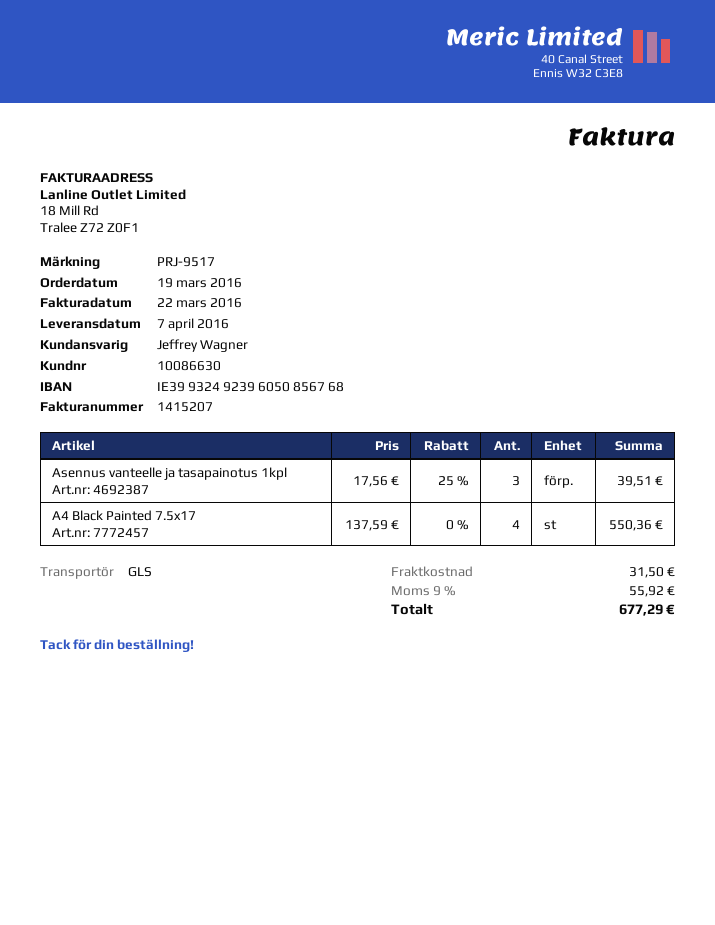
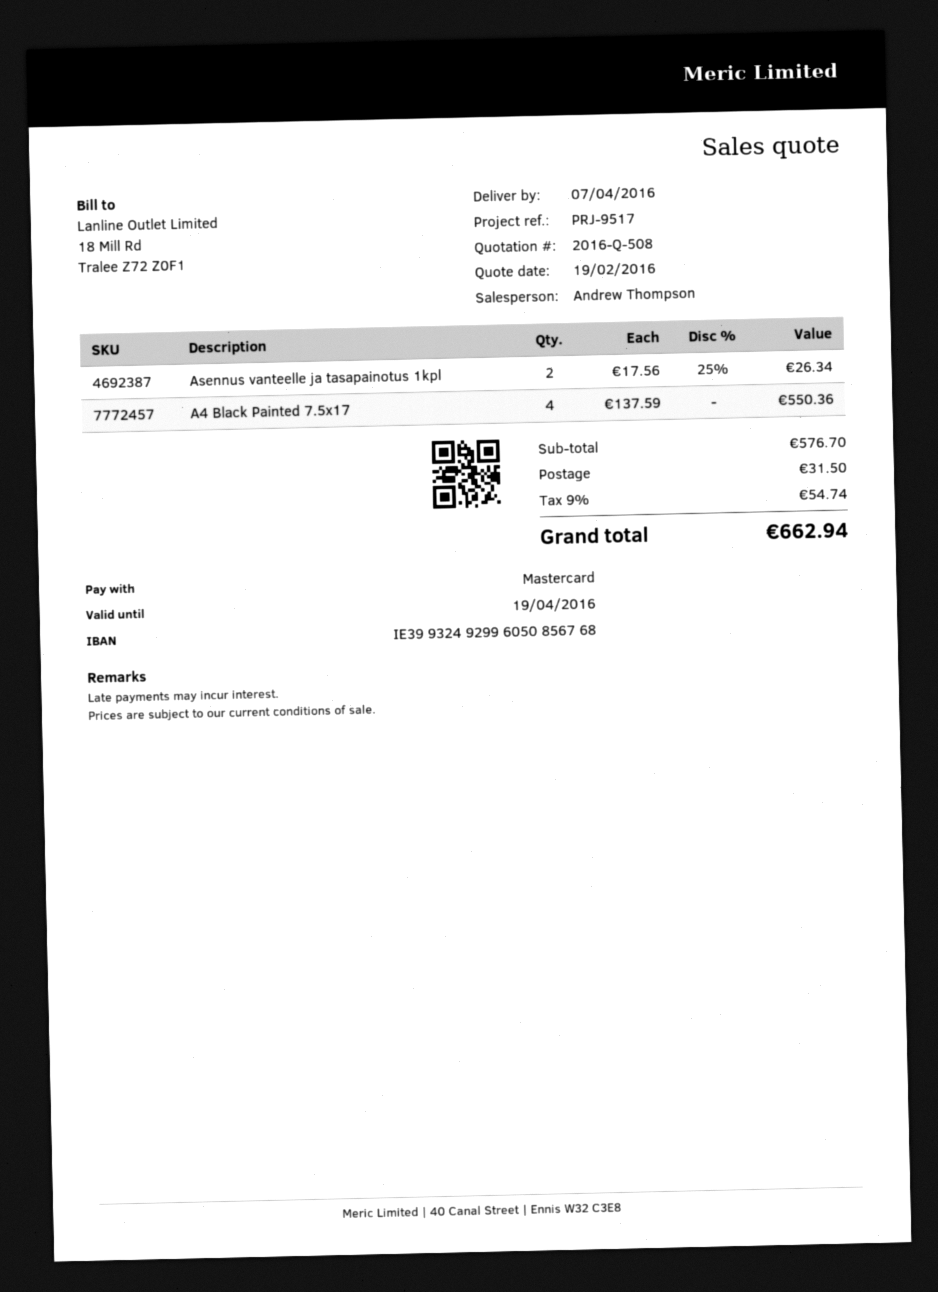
sales rep: Jeffrey Wagner -> Andrew Thompson
bank account: IE39932492396050856768 -> IE39932492996050856768
Asennus vanteelle ja tasapainotus 1kpl: 3 x 17.56 - 25% = 39.51 -> 2 x 17.56 - 25% = 26.34
tax: 9% = 55.92 -> 9% = 54.74
total: 677.29 -> 662.94

